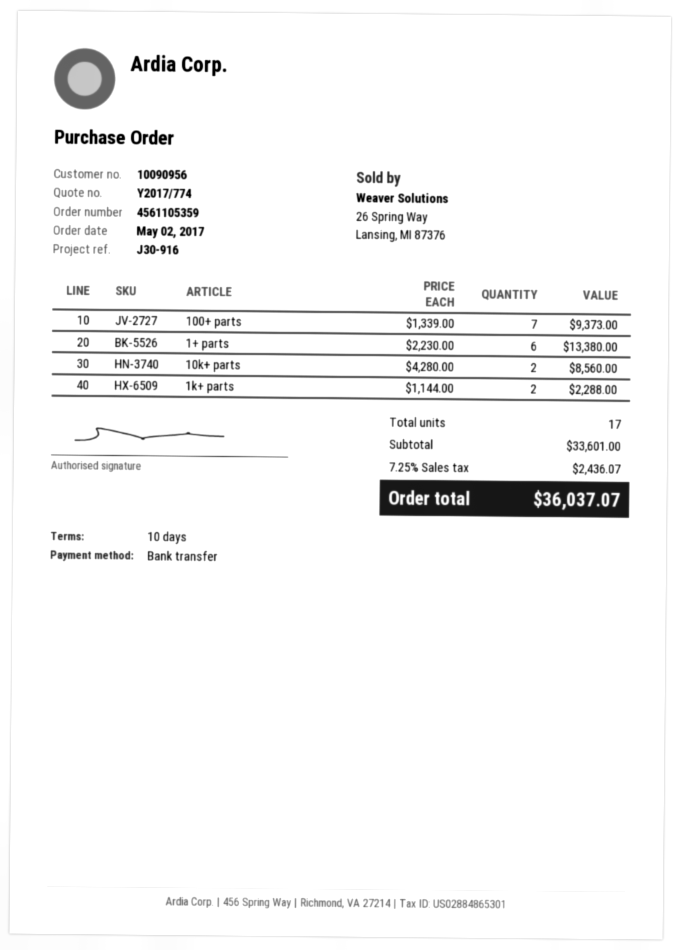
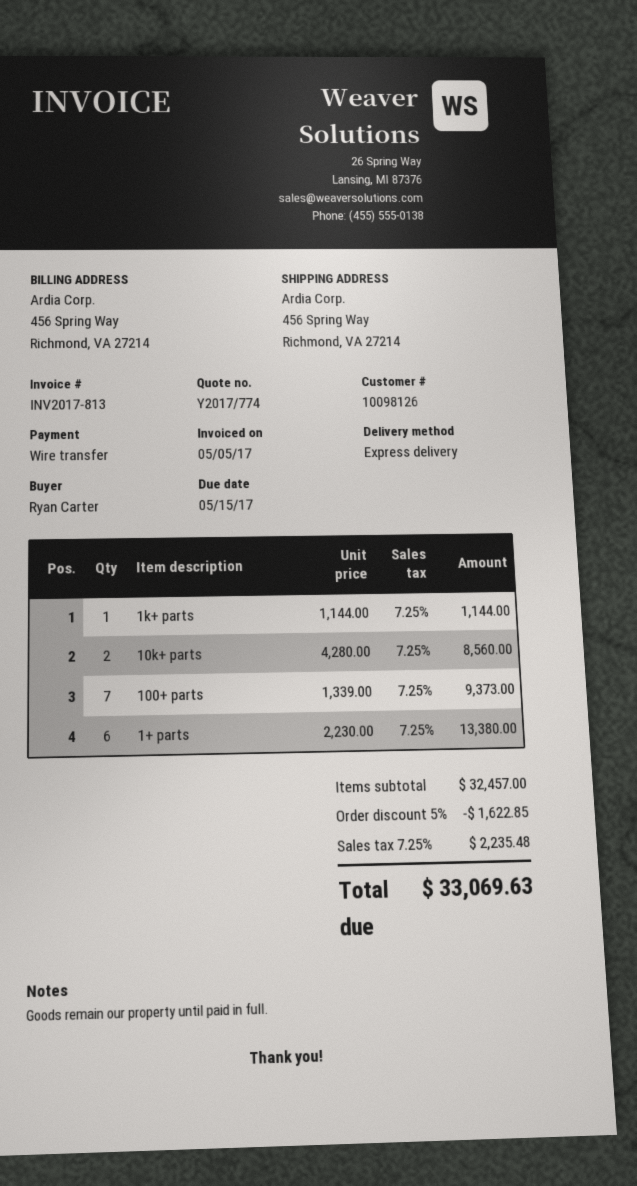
customer number: 10090956 -> 10098126
1k+ parts: 2 x 1144.00 = 2288.00 -> 1 x 1144.00 = 1144.00
subtotal: 33601.00 -> 32457.00
discount: none -> 5% = 1622.85
tax: 7.25% = 2436.07 -> 7.25% = 2235.48
total: 36037.07 -> 33069.63

